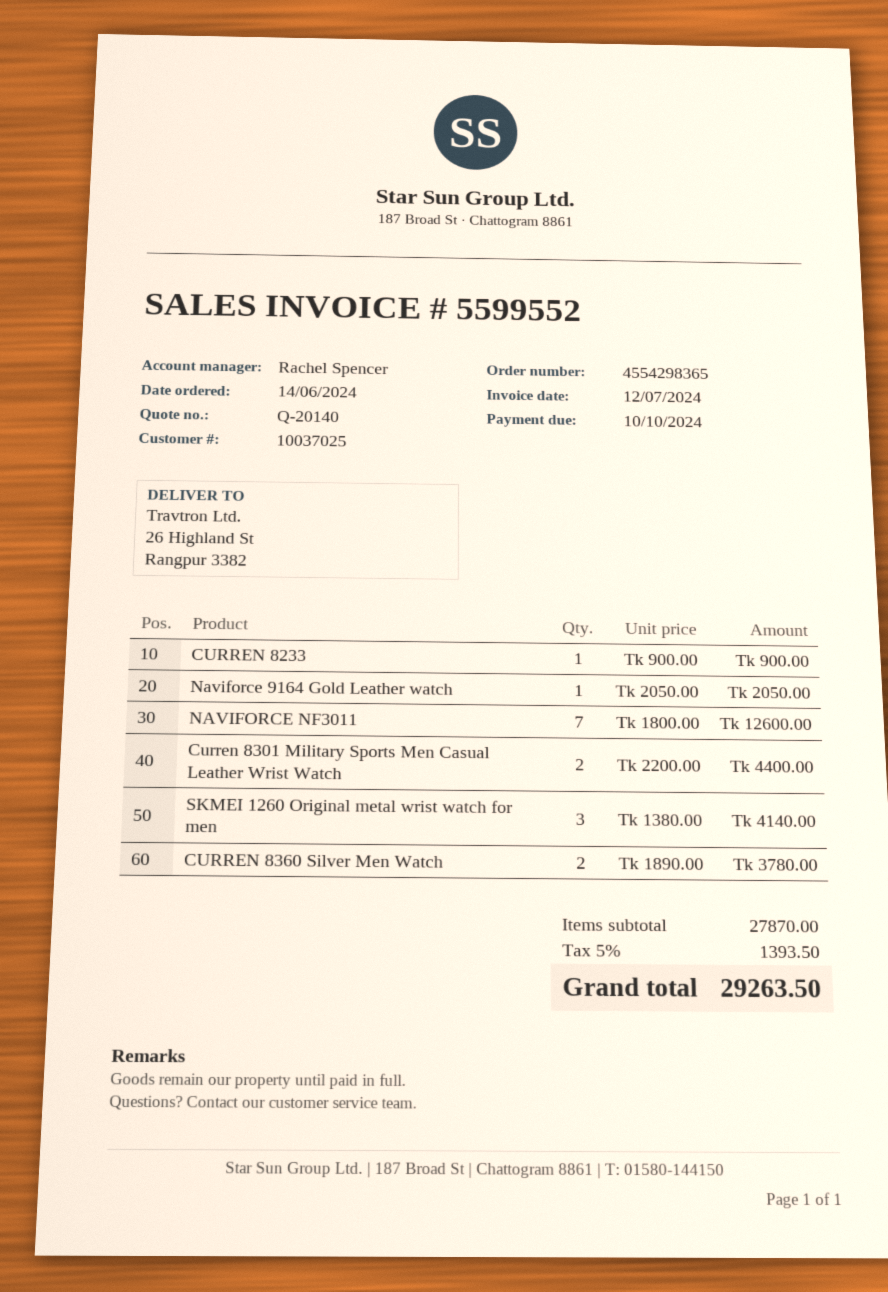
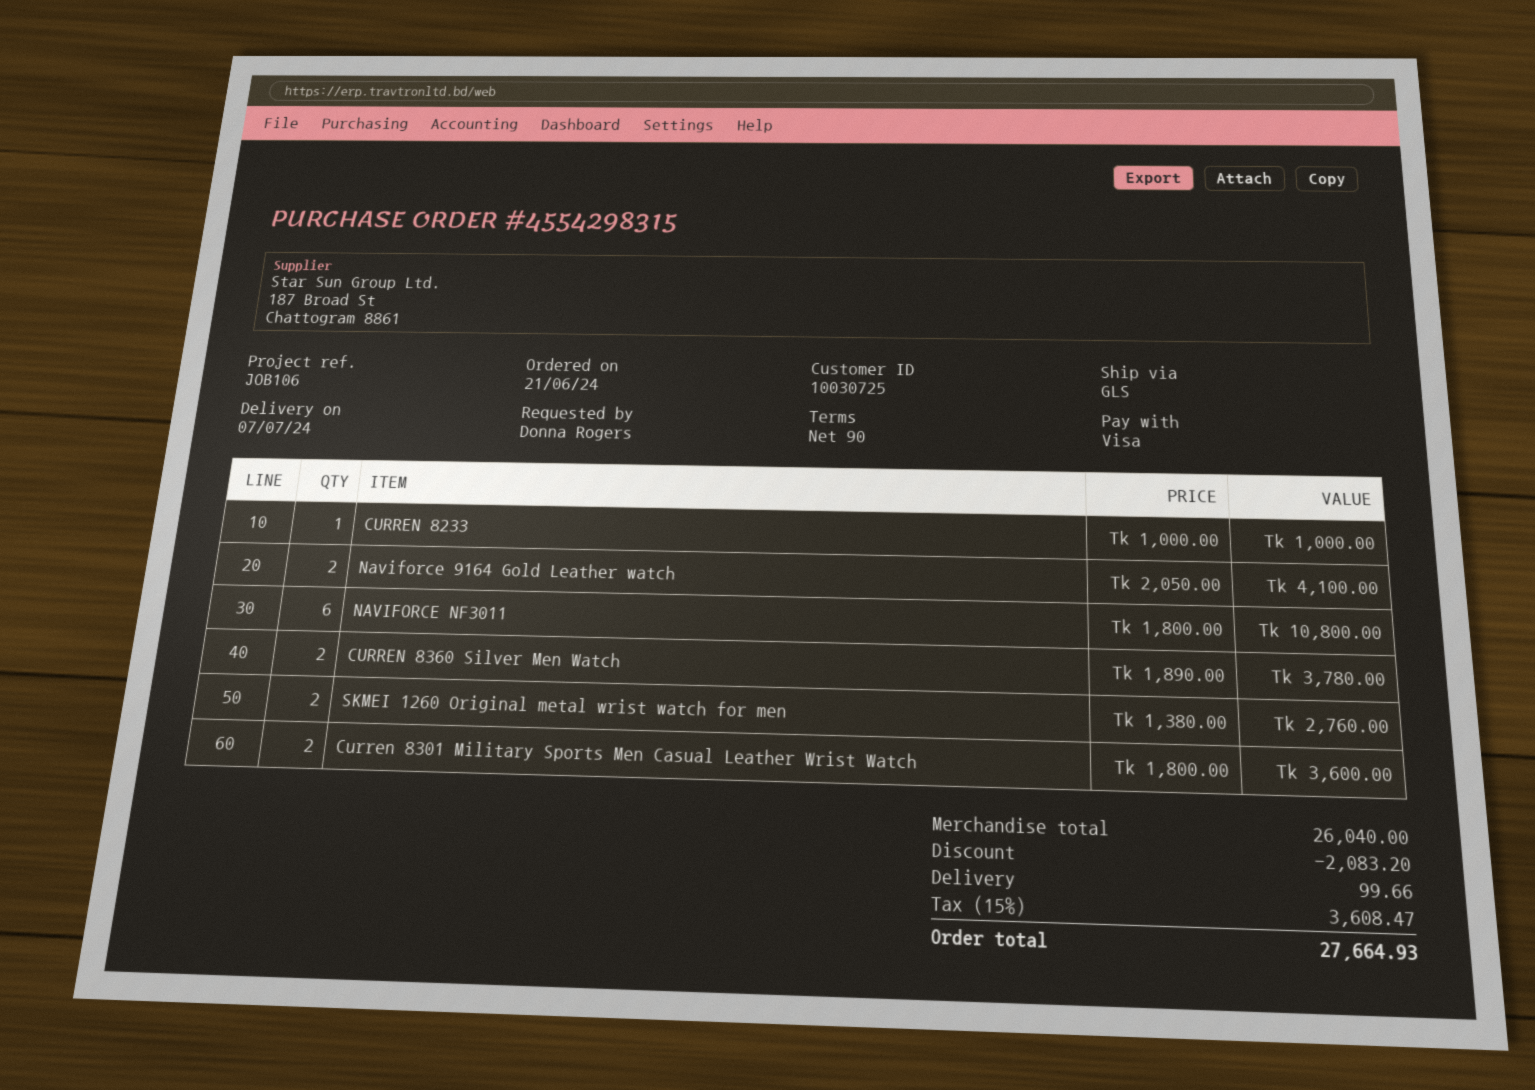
order number: 4554298365 -> 4554298315
order date: 2024-06-14 -> 2024-06-21
customer number: 10037025 -> 10030725
CURREN 8233: 1 x 900.00 = 900.00 -> 1 x 1000.00 = 1000.00
Naviforce 9164 Gold Leather watch: 1 x 2050.00 = 2050.00 -> 2 x 2050.00 = 4100.00
NAVIFORCE NF3011: 7 x 1800.00 = 12600.00 -> 6 x 1800.00 = 10800.00
Curren 8301 Military Sports Men Casual Leather Wrist Watch: 2 x 2200.00 = 4400.00 -> 2 x 1800.00 = 3600.00
SKMEI 1260 Original metal wrist watch for men: 3 x 1380.00 = 4140.00 -> 2 x 1380.00 = 2760.00
subtotal: 27870.00 -> 26040.00
discount: none -> 2083.20
shipping: none -> 99.66
tax: 5% = 1393.50 -> 15% = 3608.47
total: 29263.50 -> 27664.93

